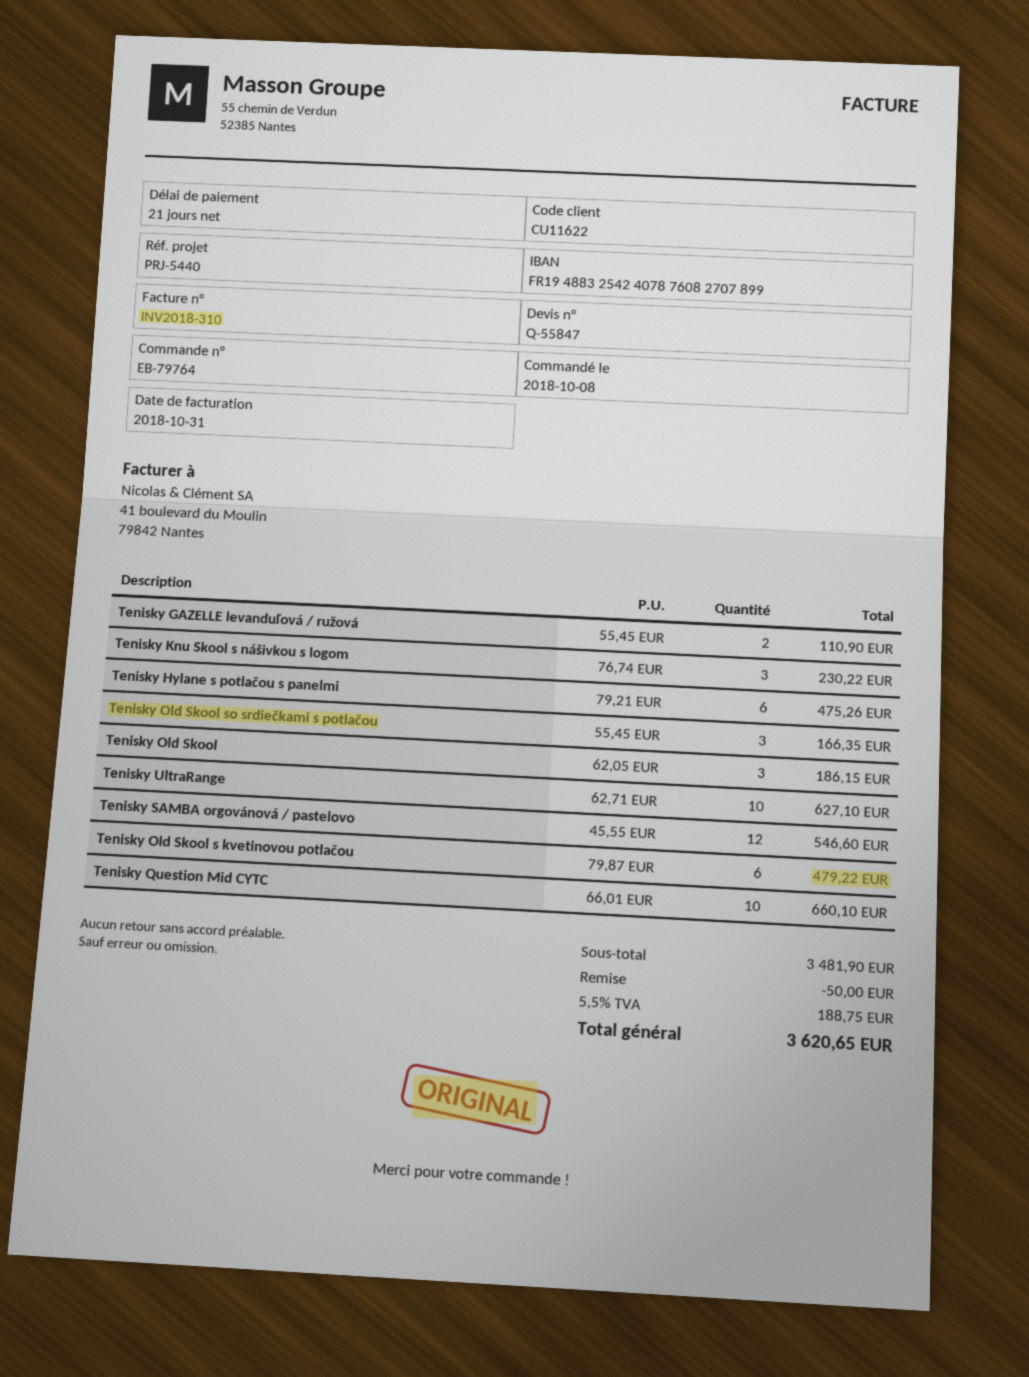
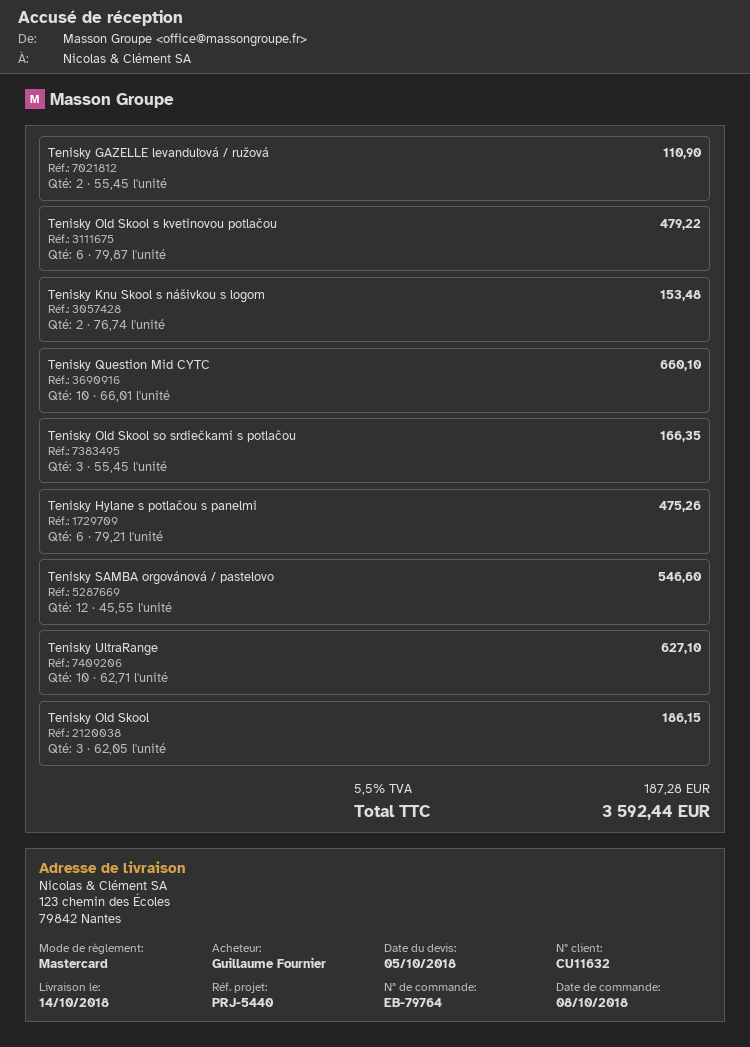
customer number: CU11622 -> CU11632
Tenisky Knu Skool s nášivkou s logom: 3 x 76.74 = 230.22 -> 2 x 76.74 = 153.48
discount: 50.00 -> none
tax: 5.5% = 188.75 -> 5.5% = 187.28
total: 3620.65 -> 3592.44

